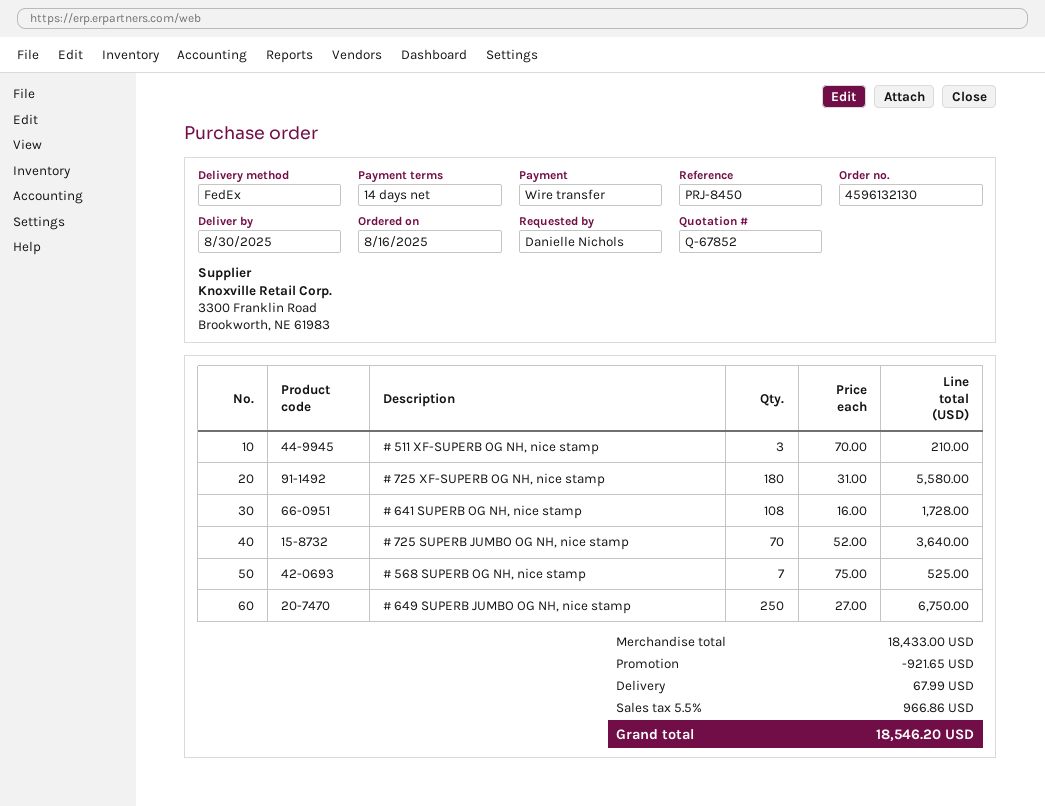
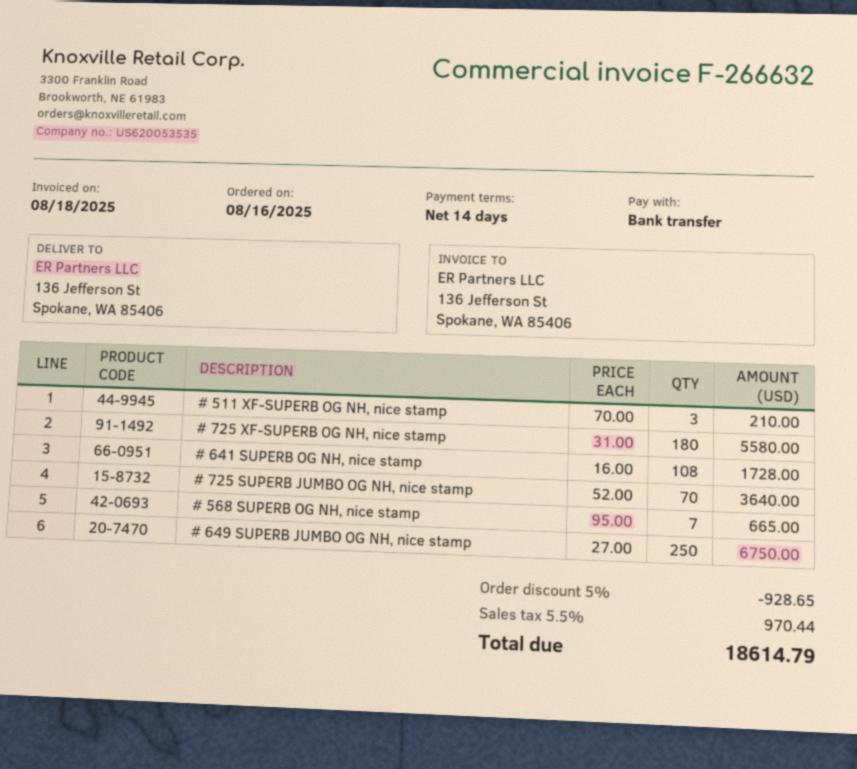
# 568 SUPERB OG NH, nice stamp: 7 x 75.00 = 525.00 -> 7 x 95.00 = 665.00
discount: 921.65 -> 928.65
shipping: 67.99 -> none
tax: 5.5% = 966.86 -> 5.5% = 970.44
total: 18546.20 -> 18614.79

